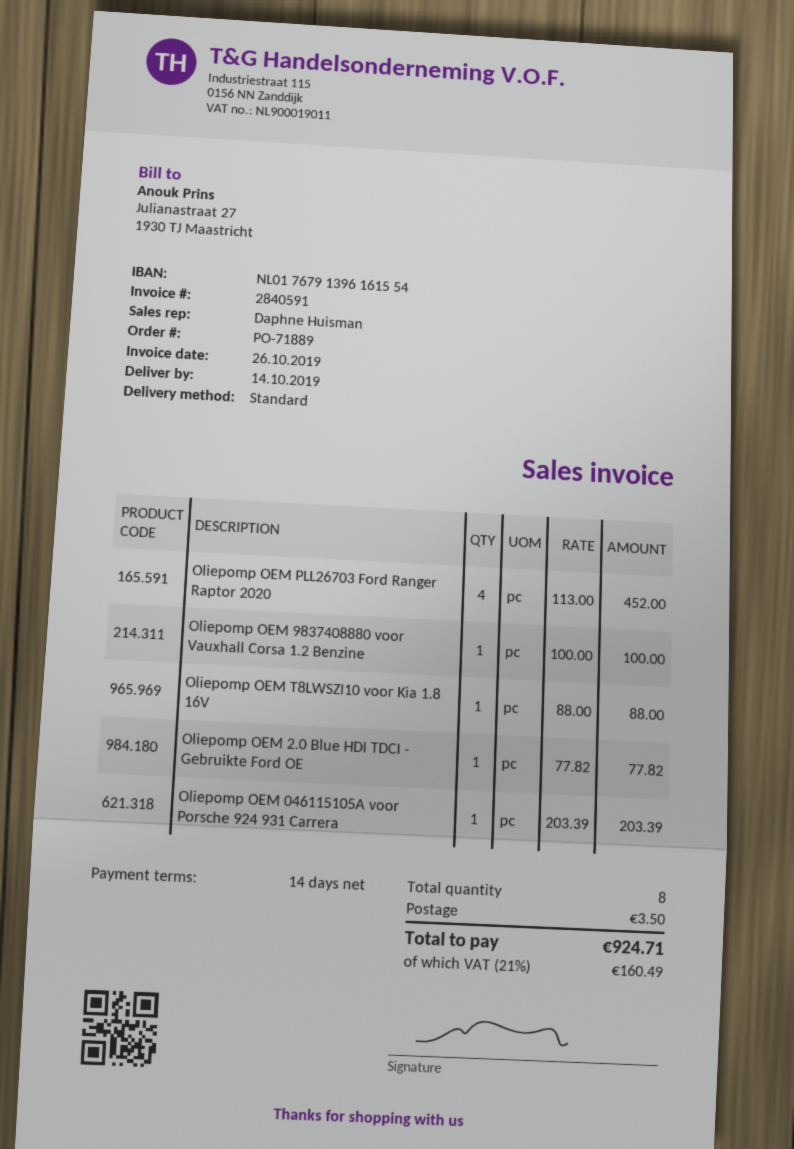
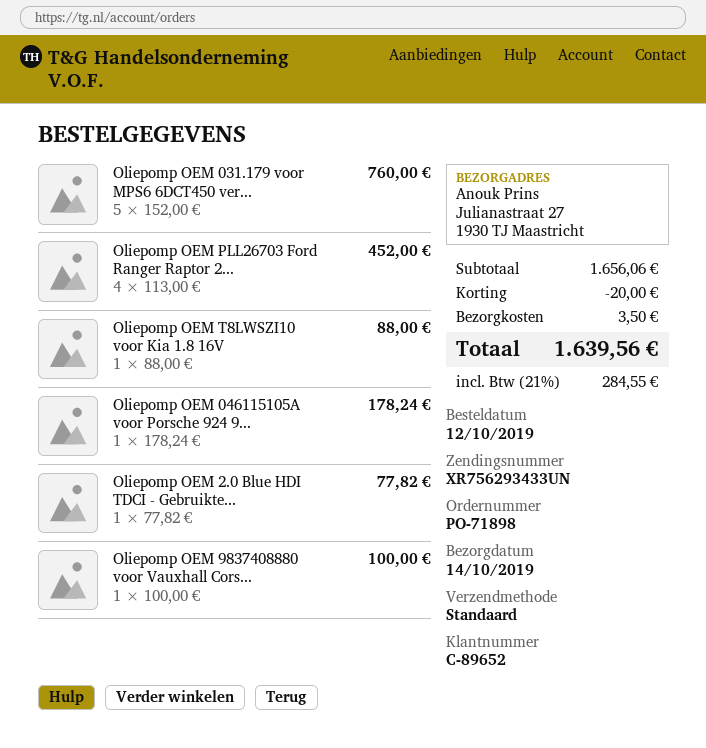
order number: PO-71889 -> PO-71898
Oliepomp OEM 046115105A voor Porsche 924 931 Carrera: 1 x 203.39 = 203.39 -> 1 x 178.24 = 178.24
Oliepomp OEM 031.179 voor MPS6 6DCT450 ver...: none -> 5 x 152.00 = 760.00
discount: none -> 20.00
tax: 21% = 160.49 -> 21% = 284.55
total: 924.71 -> 1639.56

